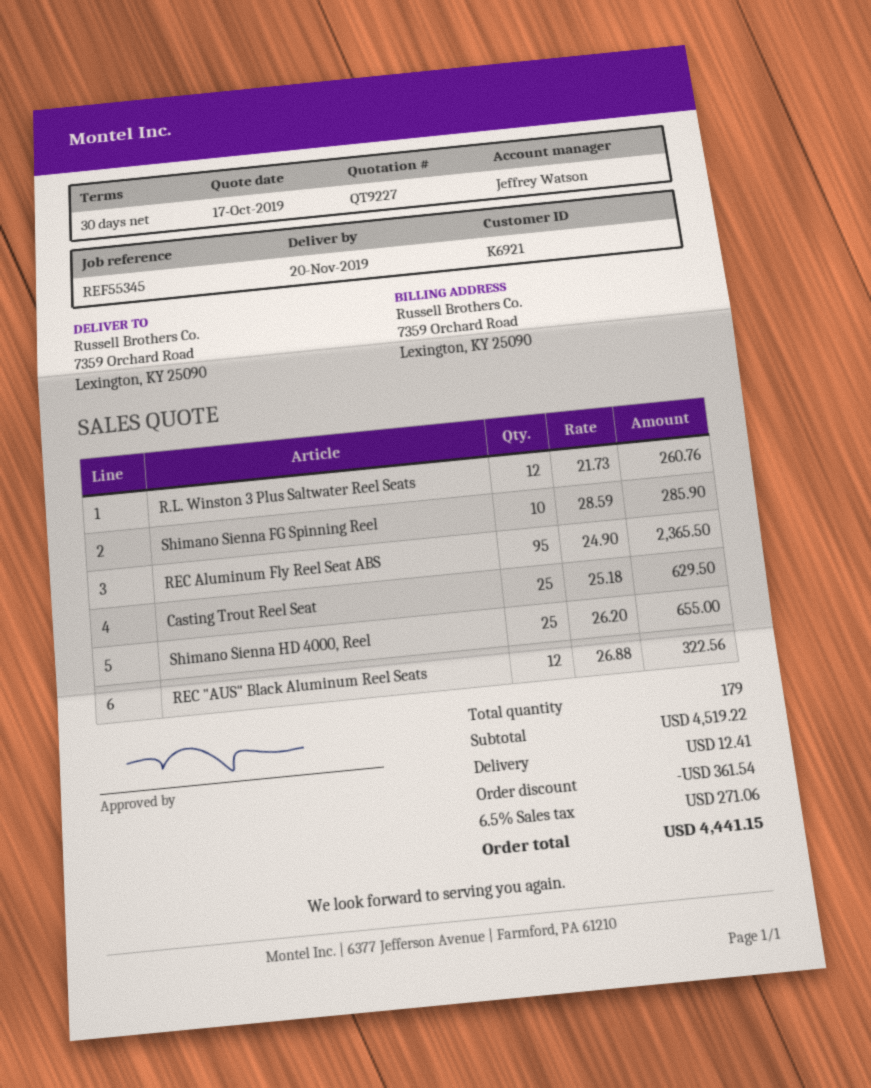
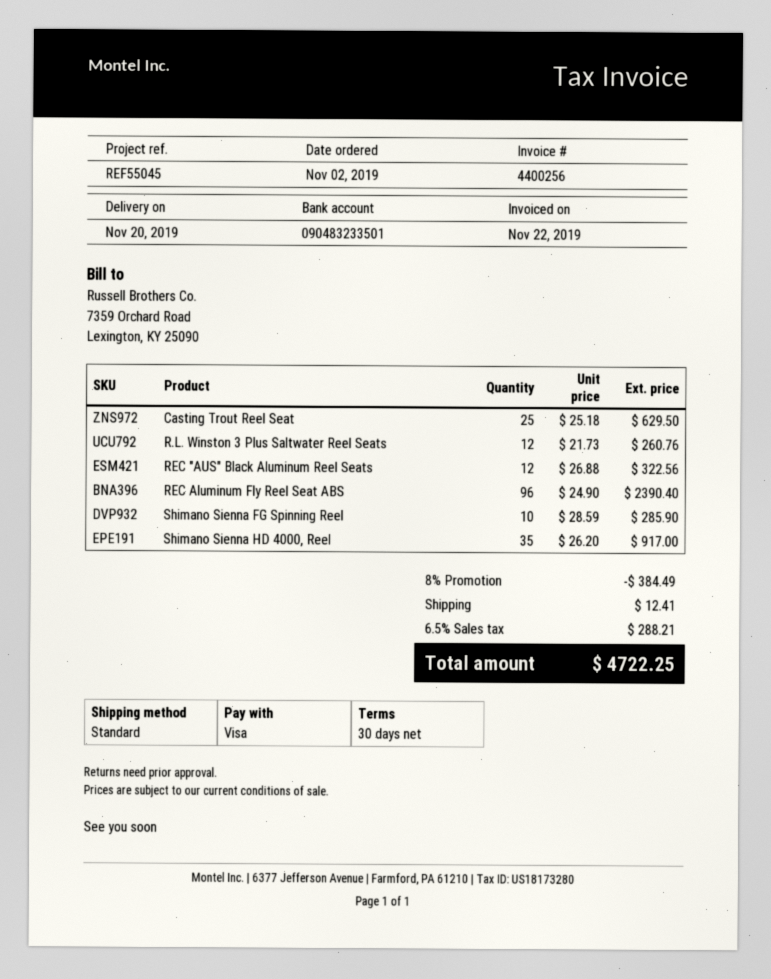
reference: REF55345 -> REF55045
REC Aluminum Fly Reel Seat ABS: 95 x 24.90 = 2365.50 -> 96 x 24.90 = 2390.40
Shimano Sienna HD 4000, Reel: 25 x 26.20 = 655.00 -> 35 x 26.20 = 917.00
discount: 361.54 -> 384.49
tax: 6.5% = 271.06 -> 6.5% = 288.21
total: 4441.15 -> 4722.25

